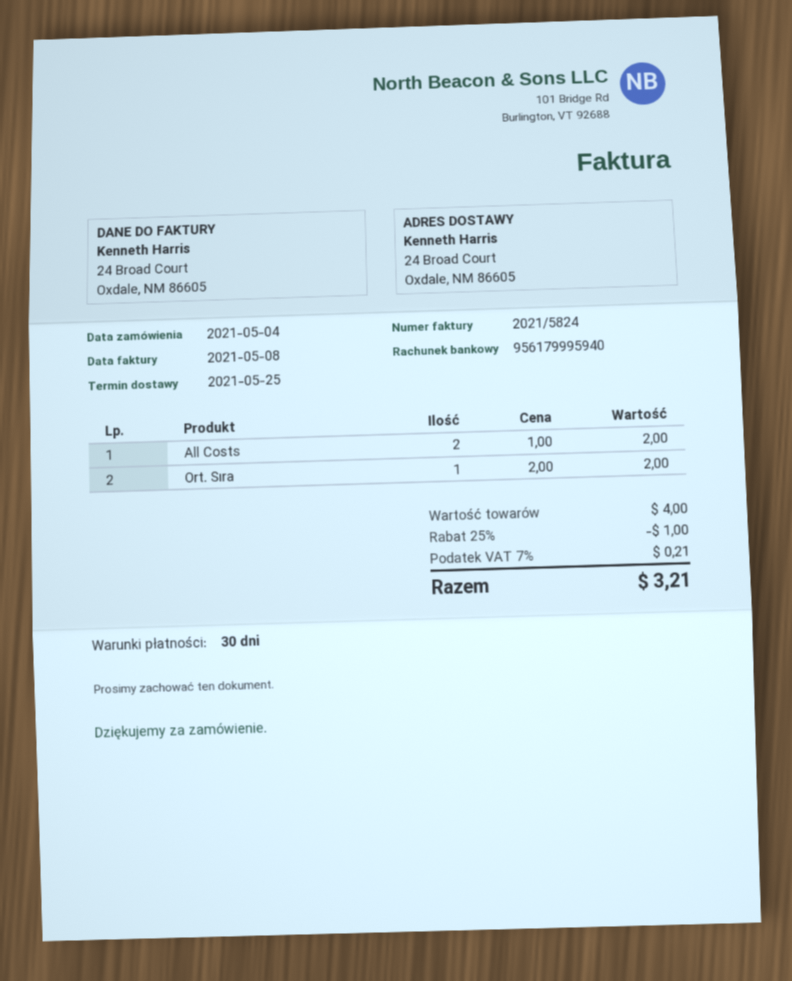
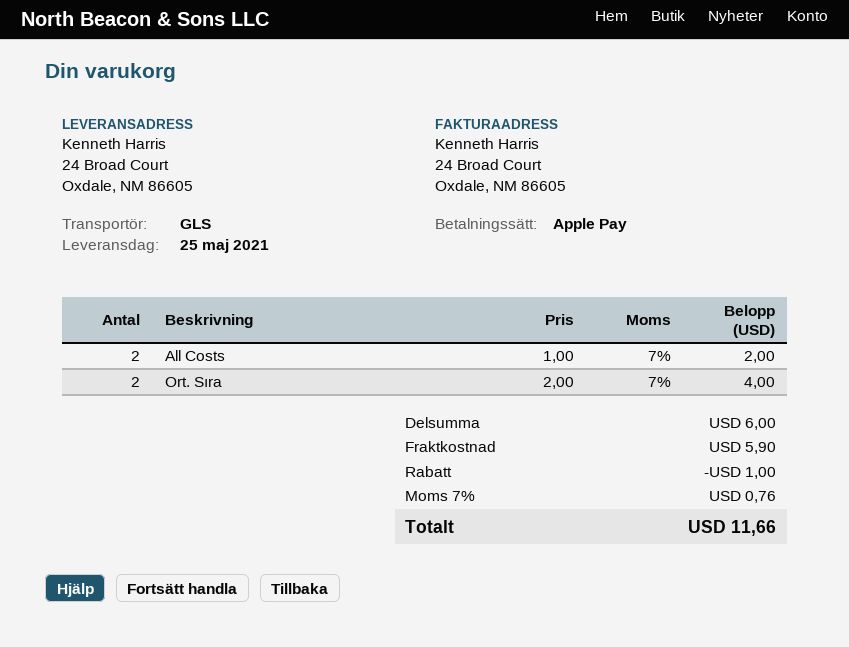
Ort. Sıra: 1 x 2.00 = 2.00 -> 2 x 2.00 = 4.00
subtotal: 4.00 -> 6.00
shipping: none -> 5.90
tax: 7% = 0.21 -> 7% = 0.76
total: 3.21 -> 11.66

